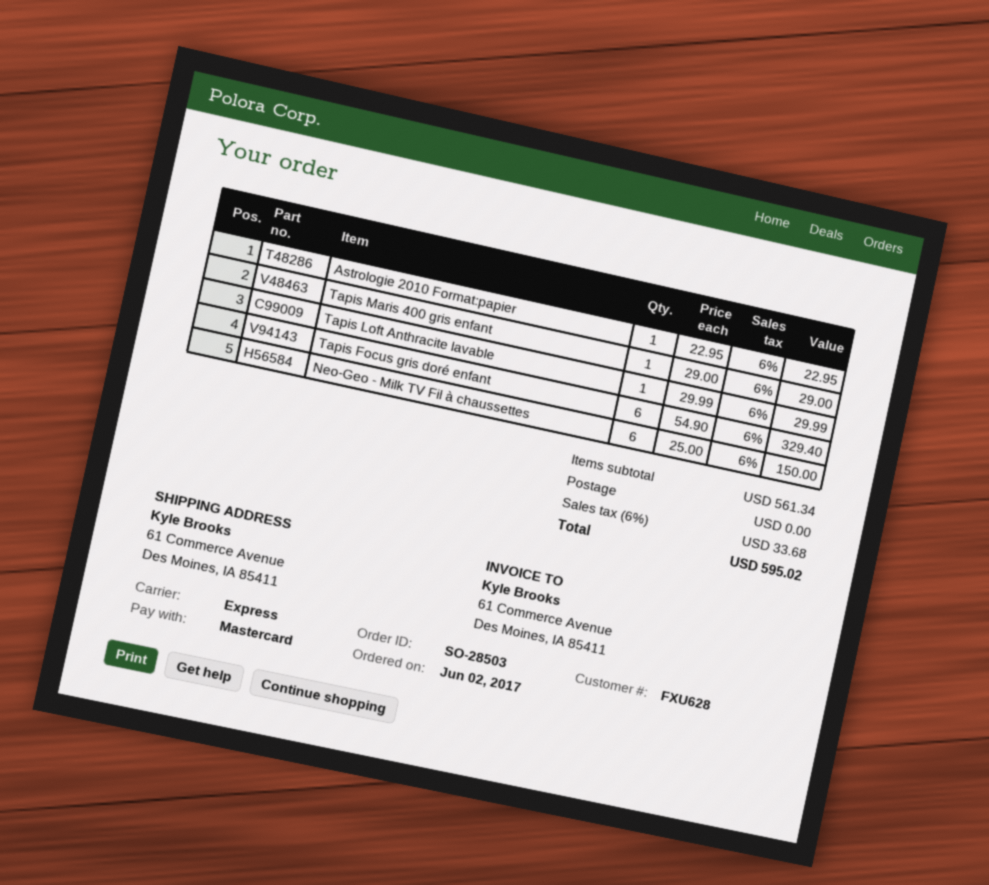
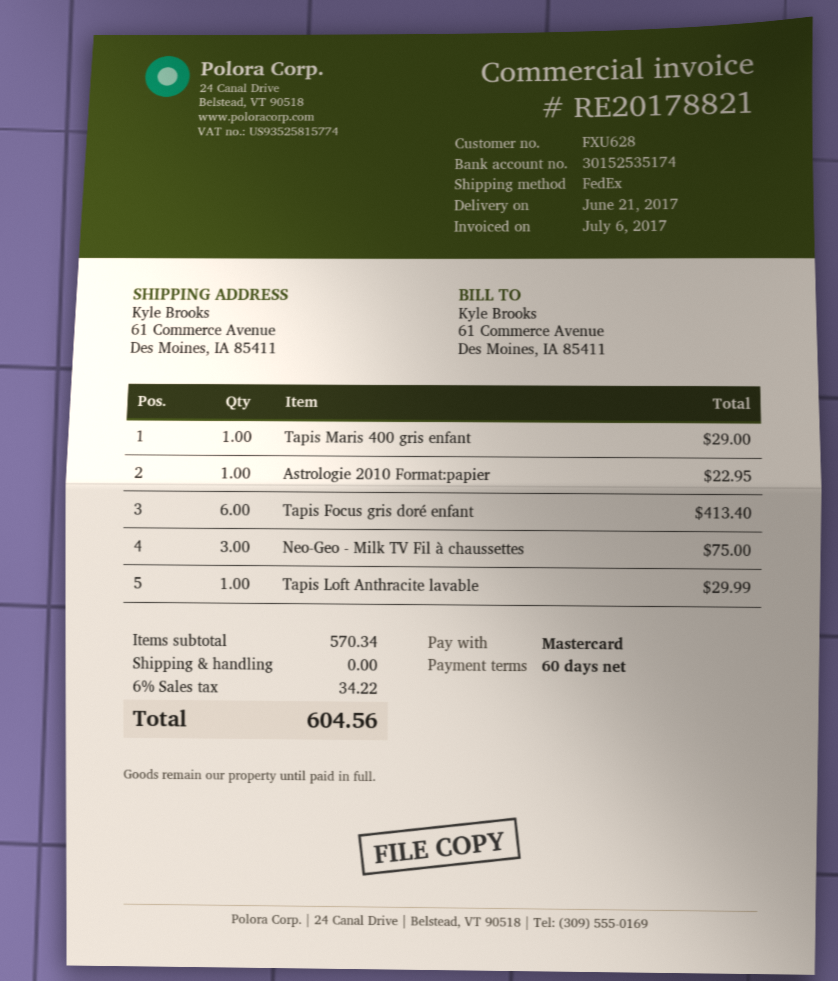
shipping method: express -> FedEx
Tapis Focus gris doré enfant: 6 for 329.40 -> 6 for 413.40
Neo-Geo - Milk TV Fil à chaussettes: 6 for 150.00 -> 3 for 75.00
subtotal: 561.34 -> 570.34
tax: 6% = 33.68 -> 6% = 34.22
total: 595.02 -> 604.56

